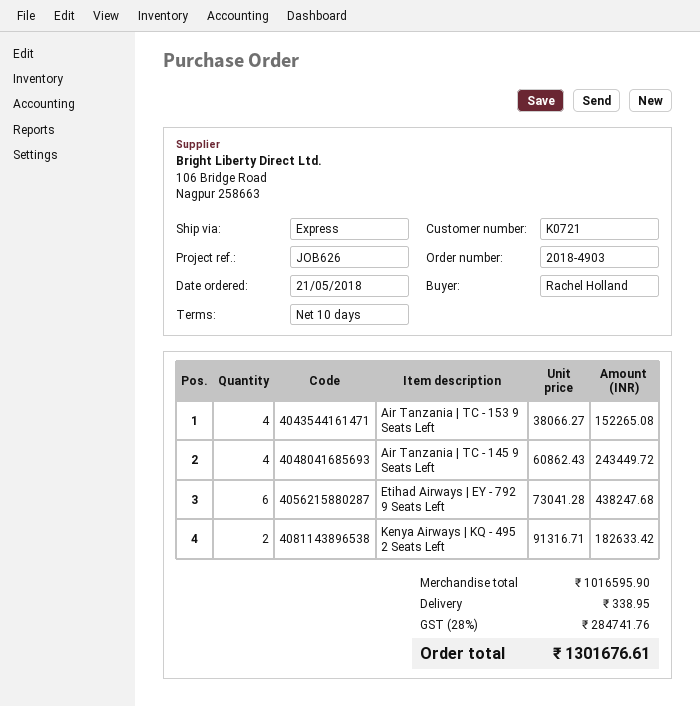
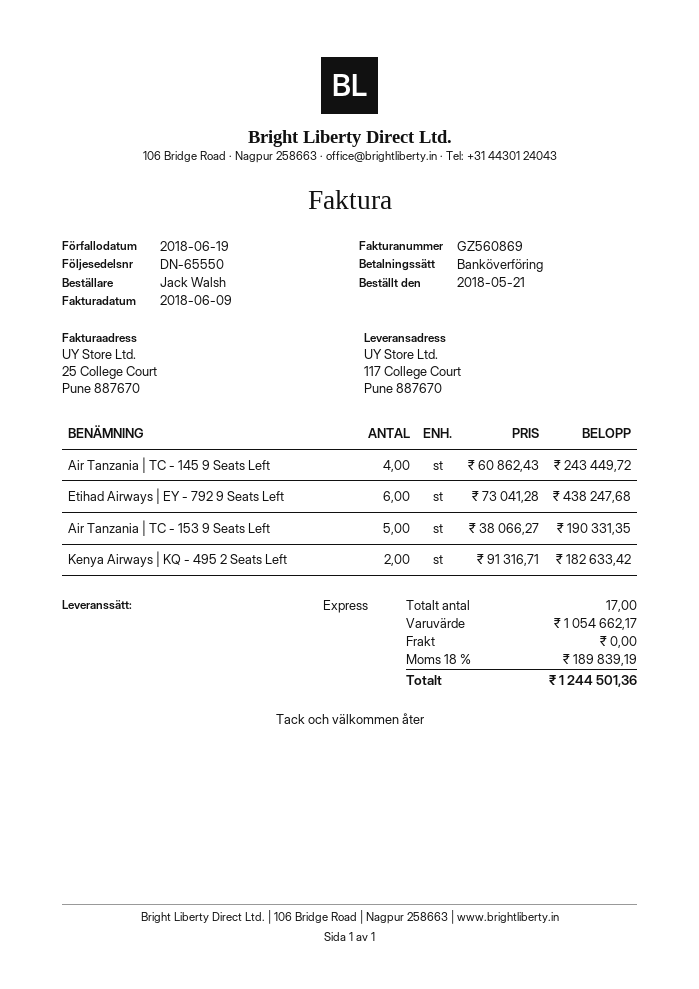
ordered by: Rachel Holland -> Jack Walsh
Air Tanzania | TC - 153 9 Seats Left: 4 x 38066.27 = 152265.08 -> 5 x 38066.27 = 190331.35
subtotal: 1016595.90 -> 1054662.17
shipping: 338.95 -> 0.00
tax: 28% = 284741.76 -> 18% = 189839.19
total: 1301676.61 -> 1244501.36

